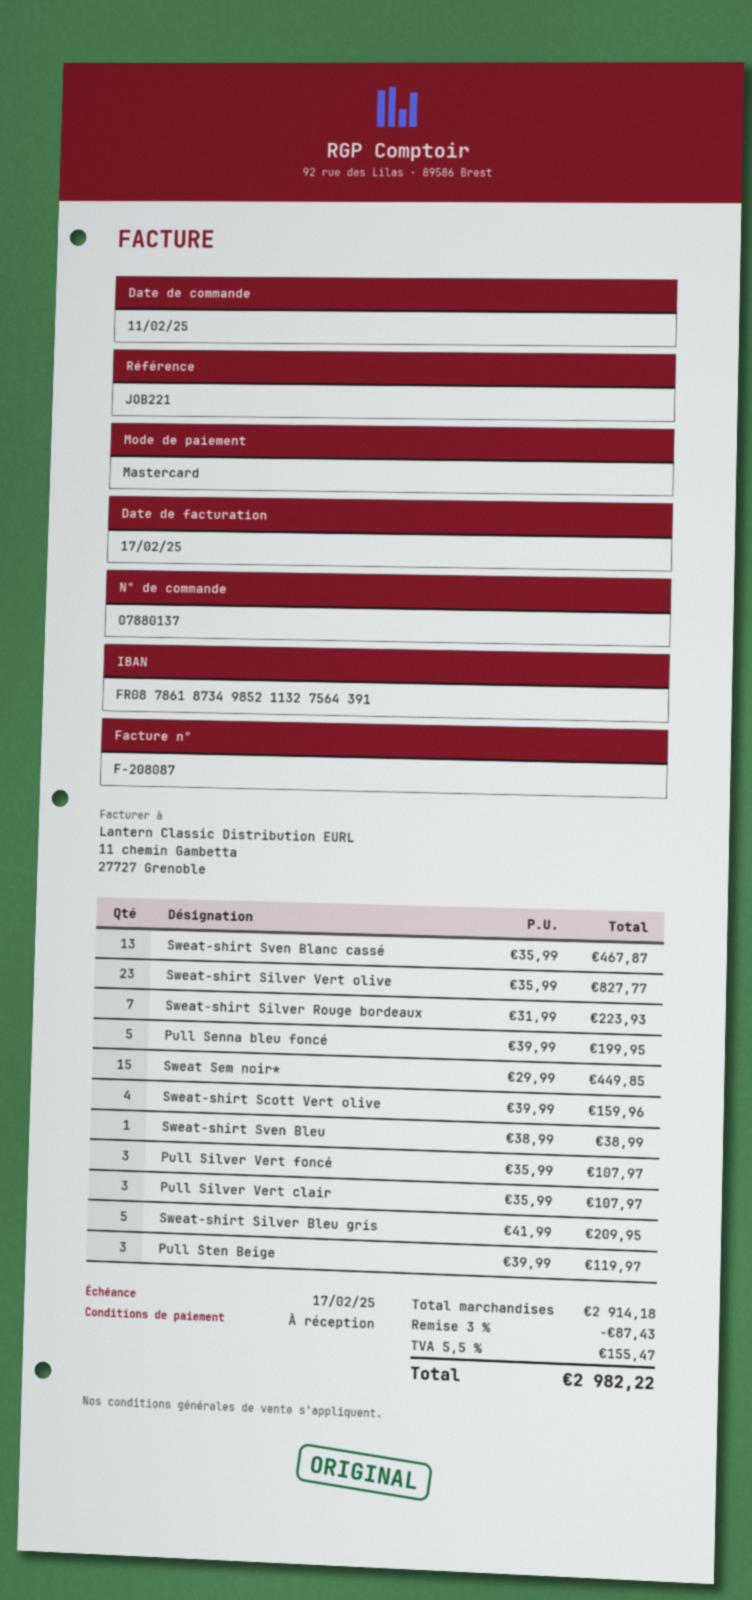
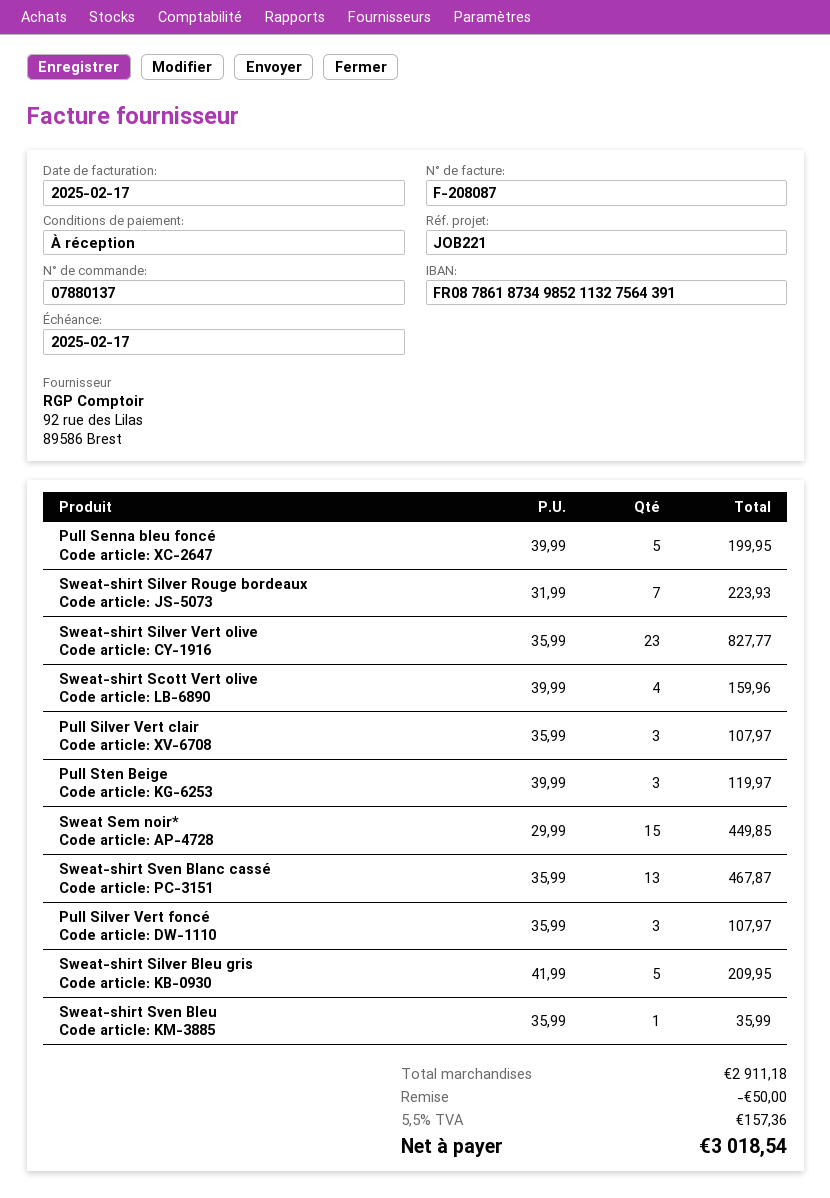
Sweat-shirt Sven Bleu: 1 x 38.99 = 38.99 -> 1 x 35.99 = 35.99
subtotal: 2914.18 -> 2911.18
discount: 87.43 -> 50.00
tax: 5.5% = 155.47 -> 5.5% = 157.36
total: 2982.22 -> 3018.54

